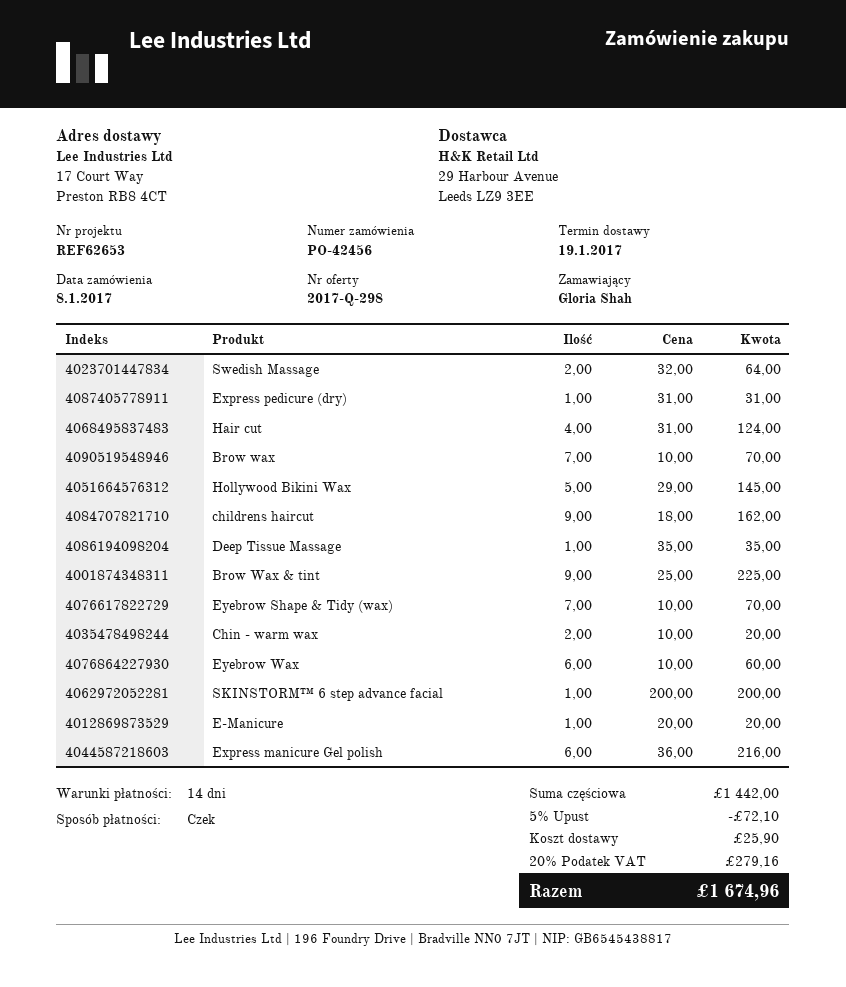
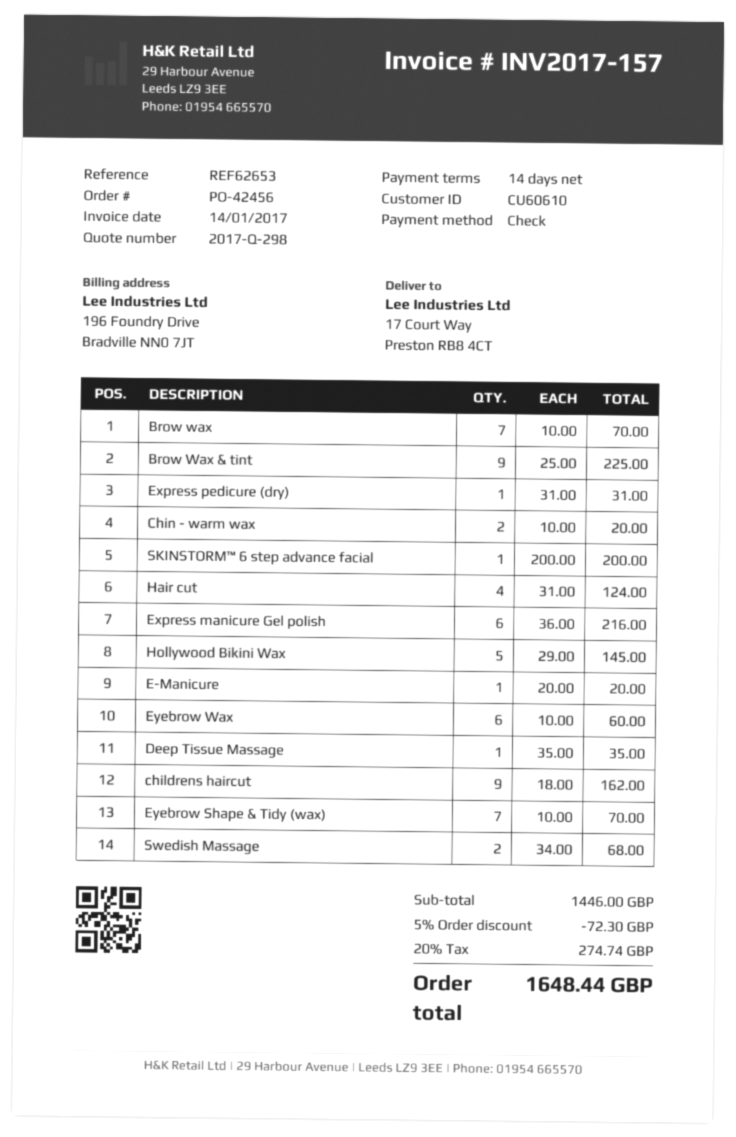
Swedish Massage: 2 x 32.00 = 64.00 -> 2 x 34.00 = 68.00
subtotal: 1442.00 -> 1446.00
discount: 5% = 72.10 -> 5% = 72.30
shipping: 25.90 -> none
tax: 20% = 279.16 -> 20% = 274.74
total: 1674.96 -> 1648.44

